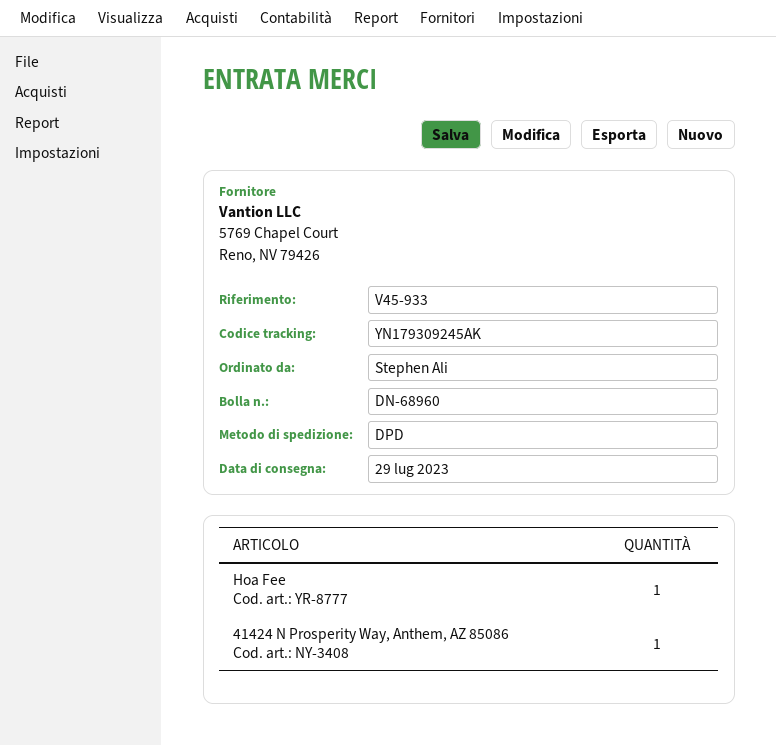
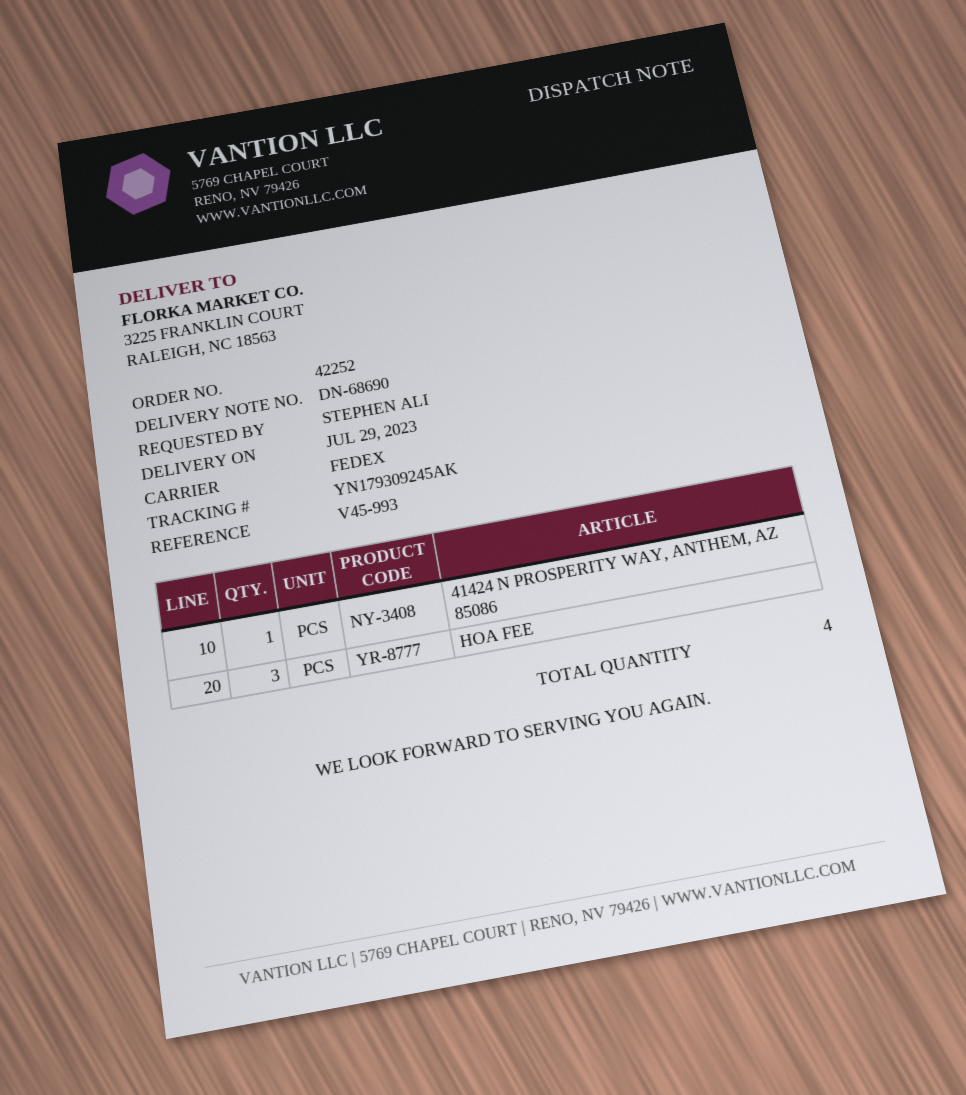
delivery note number: DN-68960 -> DN-68690
reference: V45-933 -> V45-993
shipping method: DPD -> FedEx
Hoa Fee: 1 -> 3

